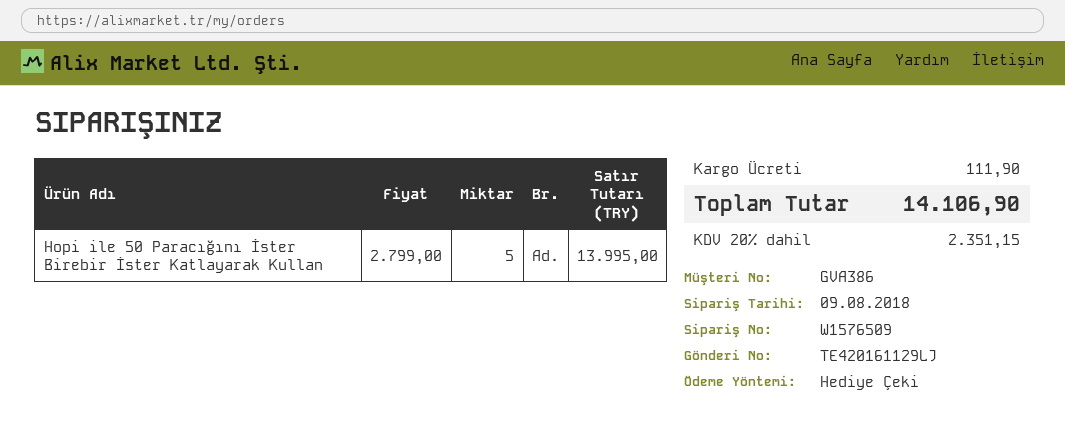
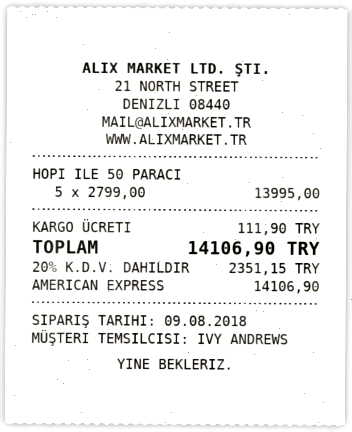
payment method: gift card -> American Express

